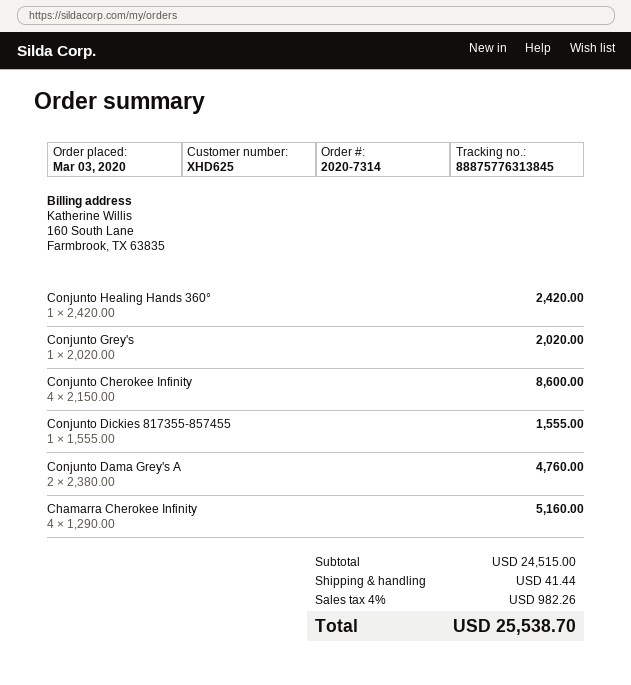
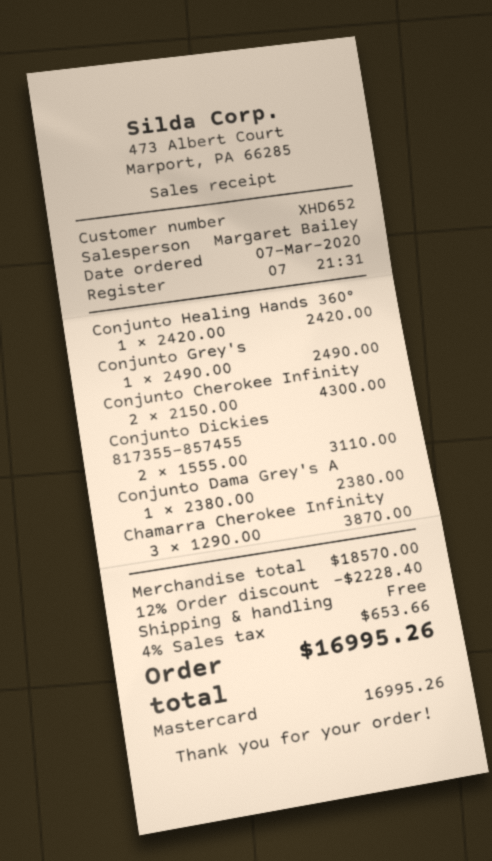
order date: 2020-03-03 -> 2020-03-07
customer number: XHD625 -> XHD652
Conjunto Grey's: 1 x 2020.00 = 2020.00 -> 1 x 2490.00 = 2490.00
Conjunto Cherokee Infinity: 4 x 2150.00 = 8600.00 -> 2 x 2150.00 = 4300.00
Conjunto Dickies 817355-857455: 1 x 1555.00 = 1555.00 -> 2 x 1555.00 = 3110.00
Conjunto Dama Grey's A: 2 x 2380.00 = 4760.00 -> 1 x 2380.00 = 2380.00
Chamarra Cherokee Infinity: 4 x 1290.00 = 5160.00 -> 3 x 1290.00 = 3870.00
subtotal: 24515.00 -> 18570.00
discount: none -> 12% = 2228.40
shipping: 41.44 -> 0.00
tax: 4% = 982.26 -> 4% = 653.66
total: 25538.70 -> 16995.26

